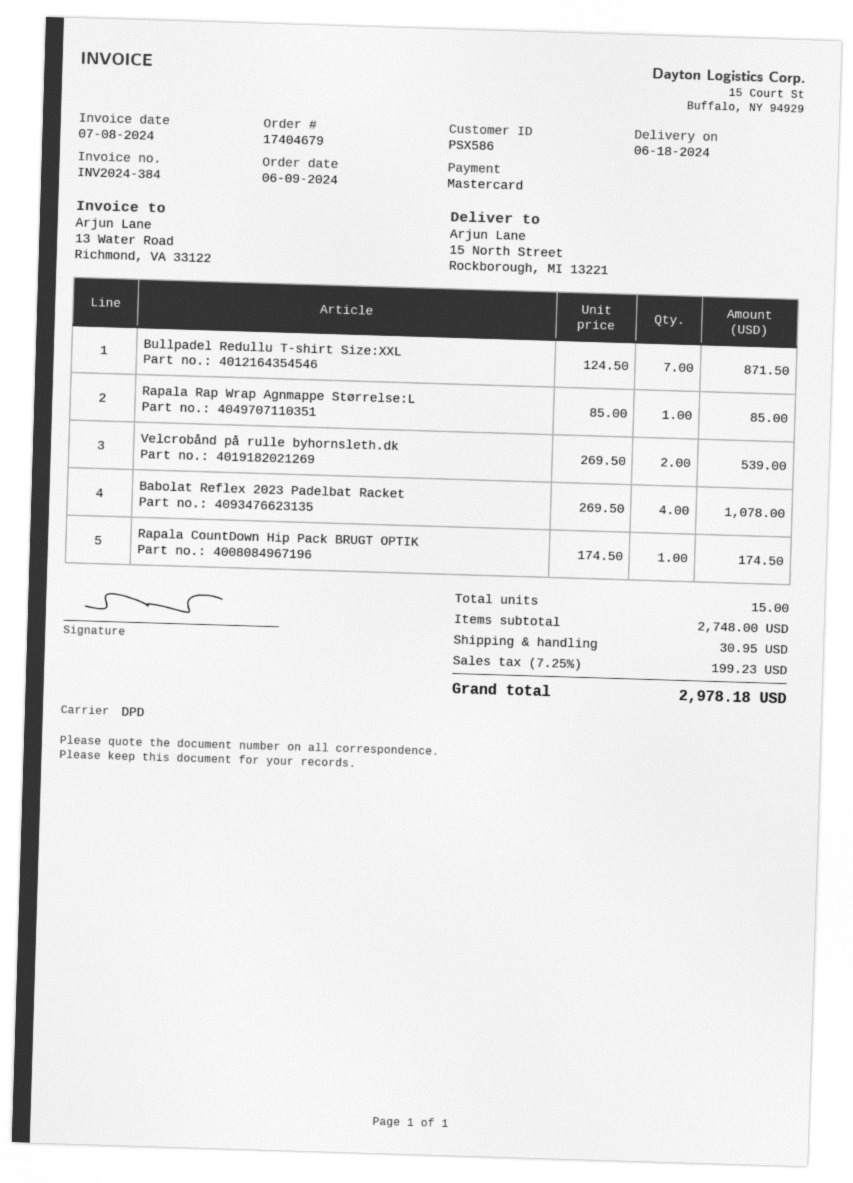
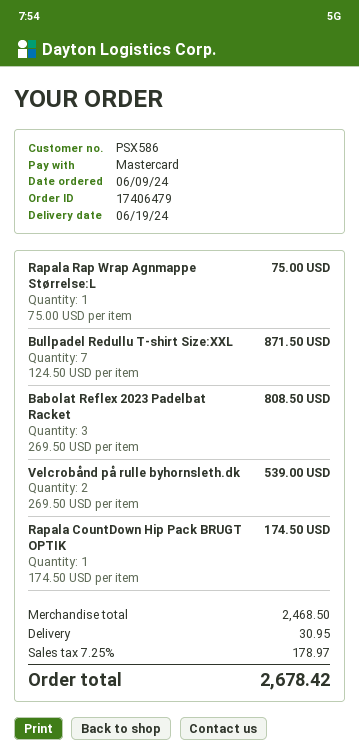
order number: 17404679 -> 17406479
delivery date: 2024-06-18 -> 2024-06-19
Rapala Rap Wrap Agnmappe Størrelse:L: 1 x 85.00 = 85.00 -> 1 x 75.00 = 75.00
Babolat Reflex 2023 Padelbat Racket: 4 x 269.50 = 1078.00 -> 3 x 269.50 = 808.50
subtotal: 2748.00 -> 2468.50
tax: 7.25% = 199.23 -> 7.25% = 178.97
total: 2978.18 -> 2678.42

